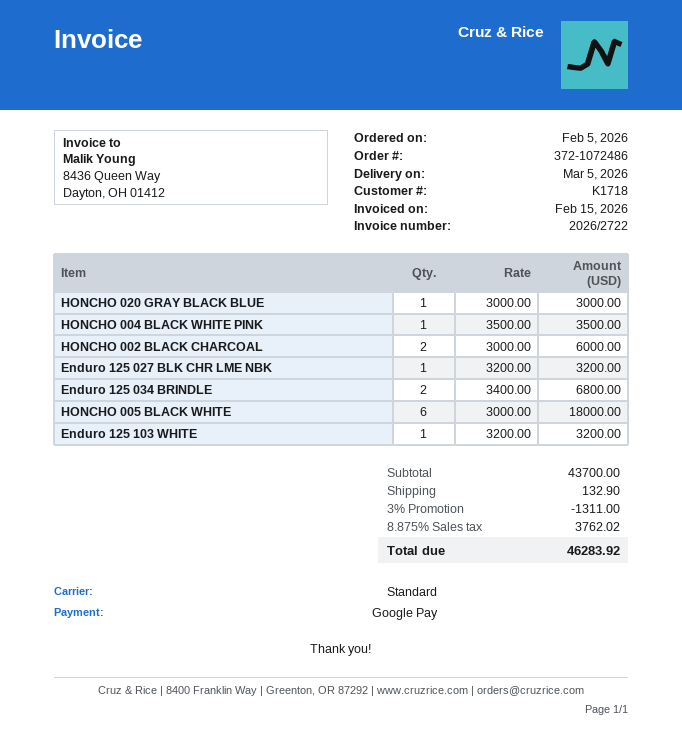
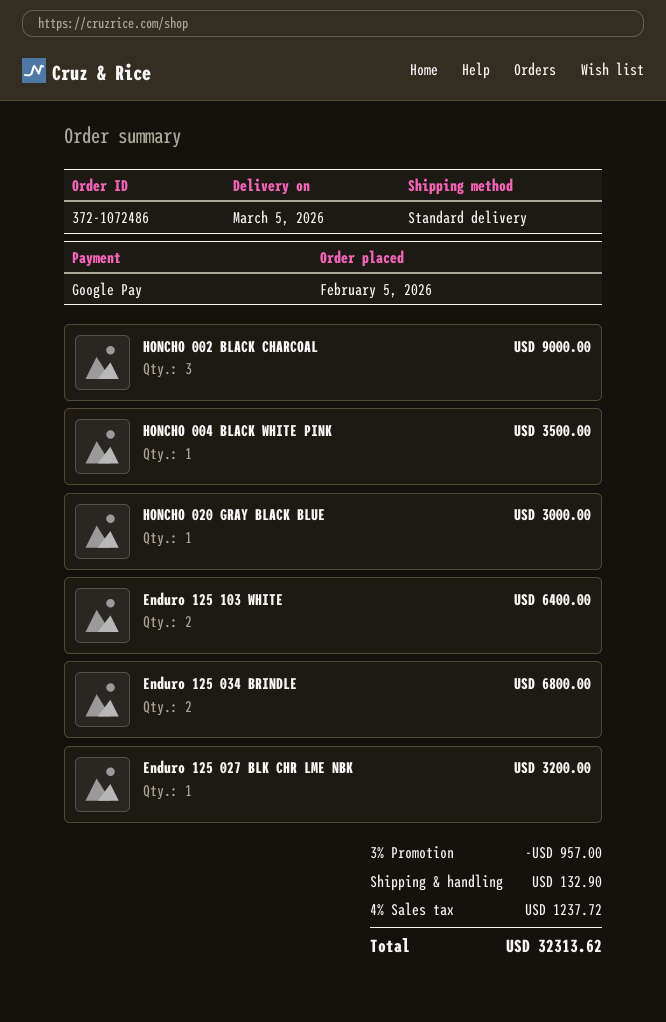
HONCHO 002 BLACK CHARCOAL: 2 for 6000.00 -> 3 for 9000.00
HONCHO 005 BLACK WHITE: 6 for 18000.00 -> none
Enduro 125 103 WHITE: 1 for 3200.00 -> 2 for 6400.00
discount: 3% = 1311.00 -> 3% = 957.00
tax: 8.875% = 3762.02 -> 4% = 1237.72
total: 46283.92 -> 32313.62

